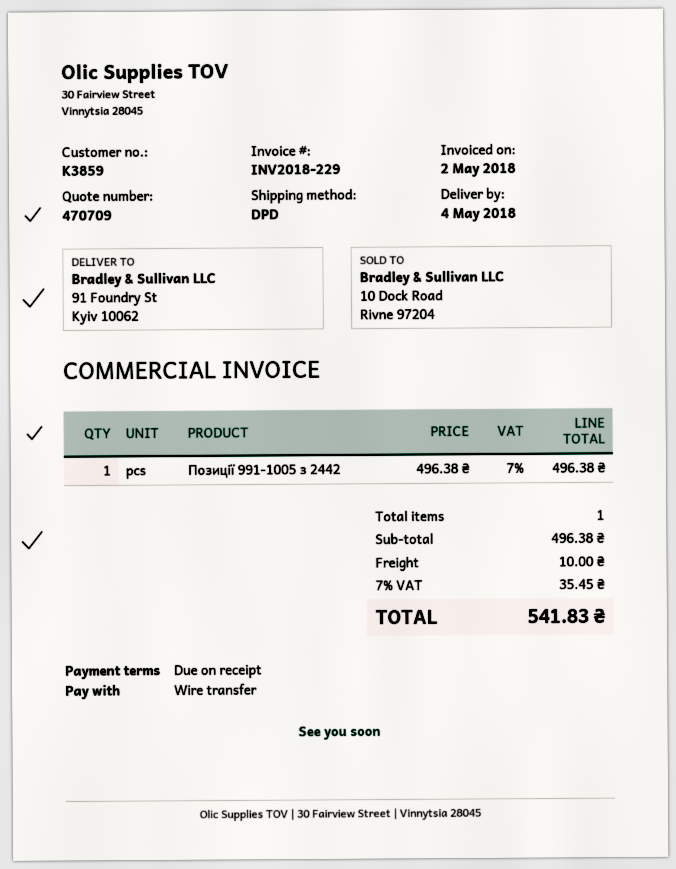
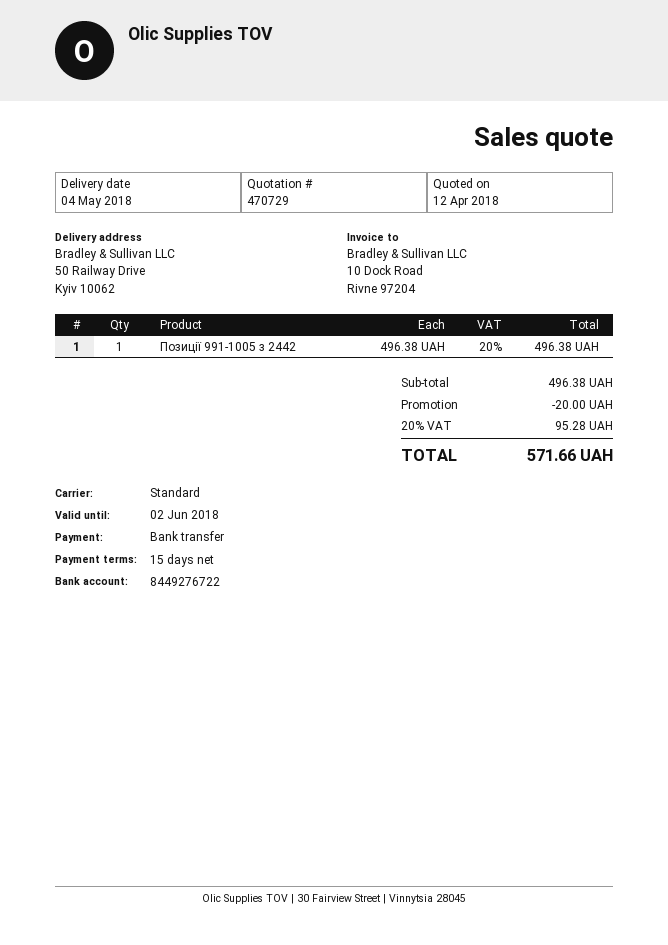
quote number: 470709 -> 470729
payment terms: on receipt -> 15 days
shipping method: DPD -> standard
ship to: 91 Foundry St, Kyiv 10062 -> 50 Railway Drive, Kyiv 10062
discount: none -> 20.00
shipping: 10.00 -> none
tax: 7% = 35.45 -> 20% = 95.28
total: 541.83 -> 571.66

